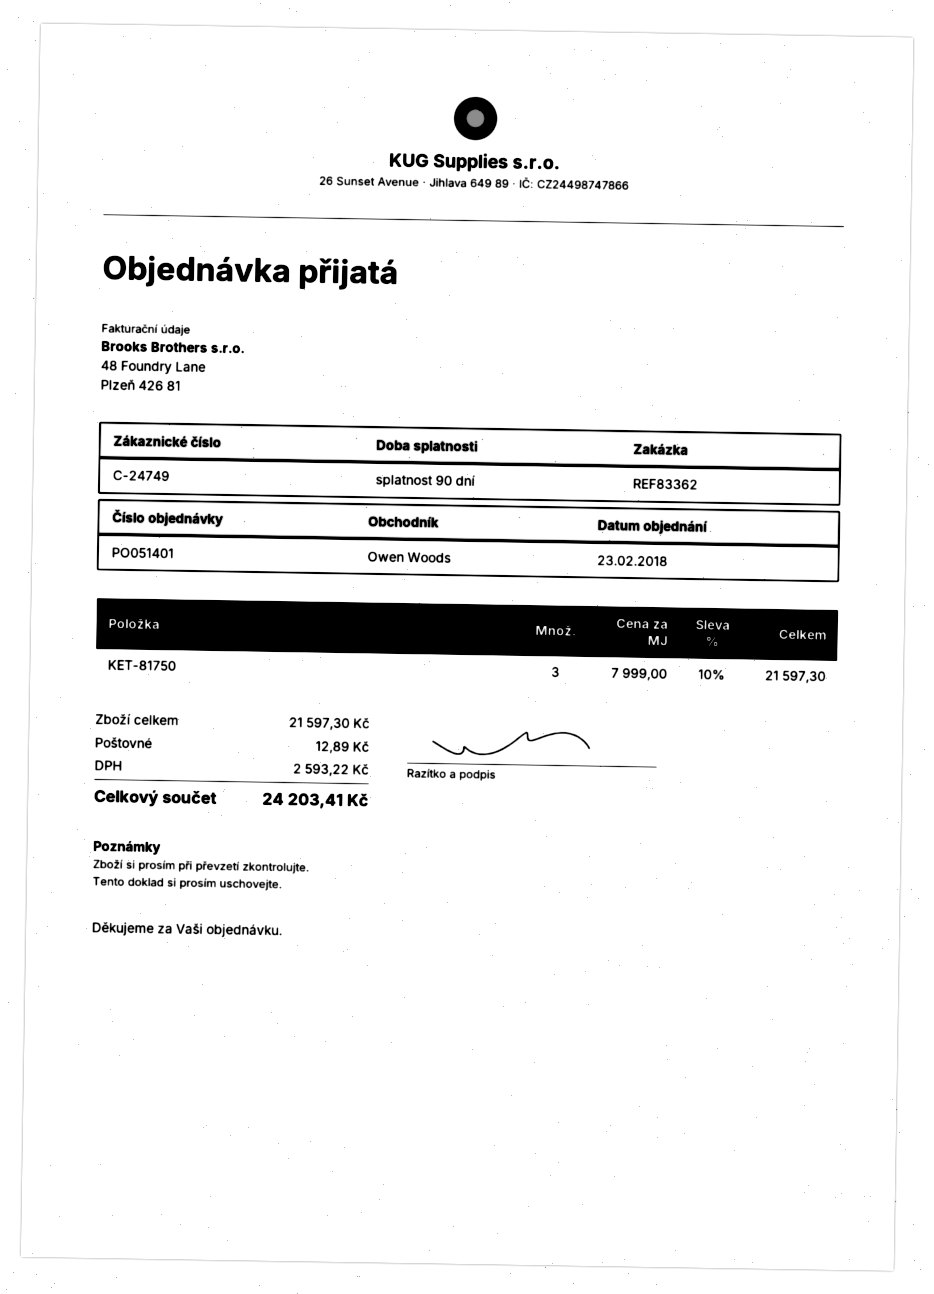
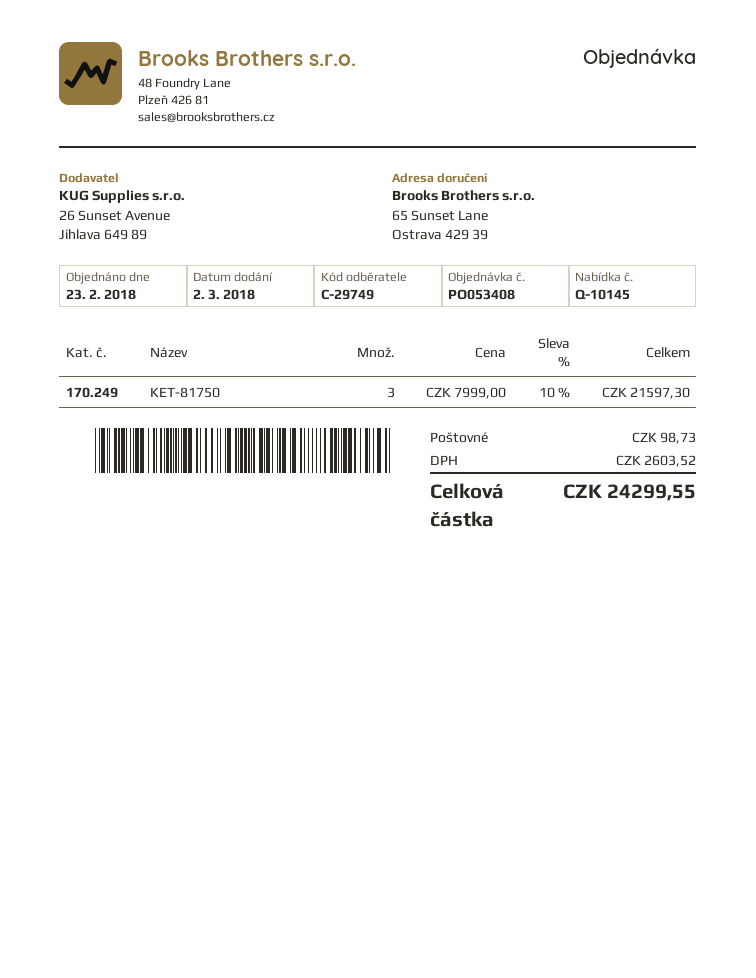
order number: PO051401 -> PO053408
customer number: C-24749 -> C-29749
shipping: 12.89 -> 98.73
tax: 2593.22 -> 2603.52
total: 24203.41 -> 24299.55

